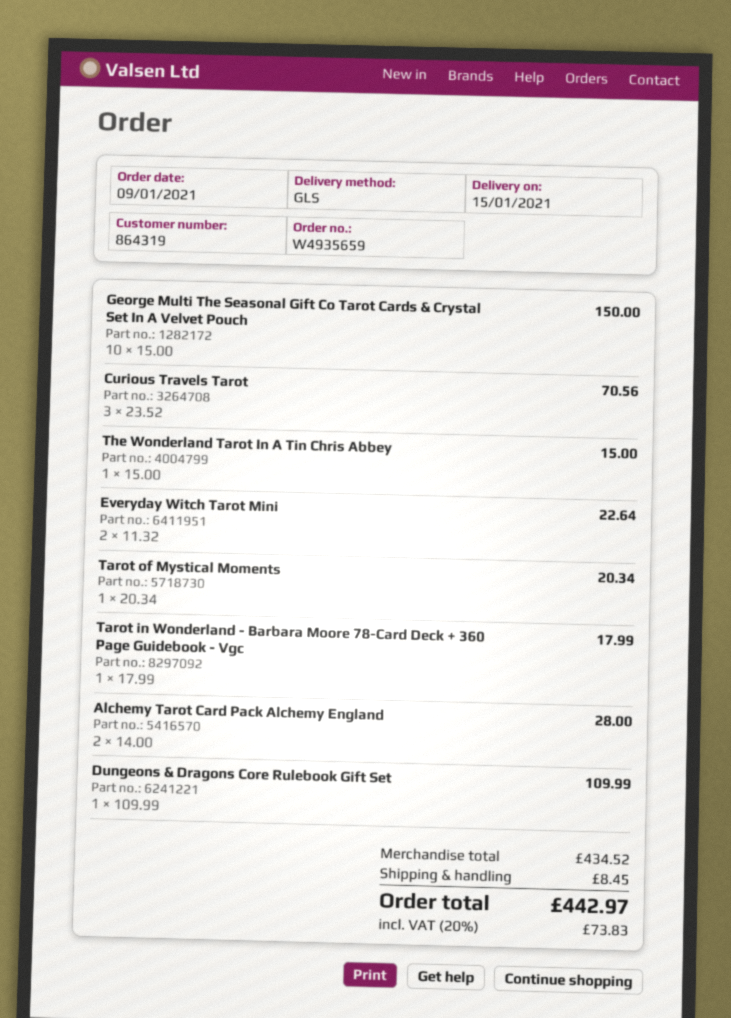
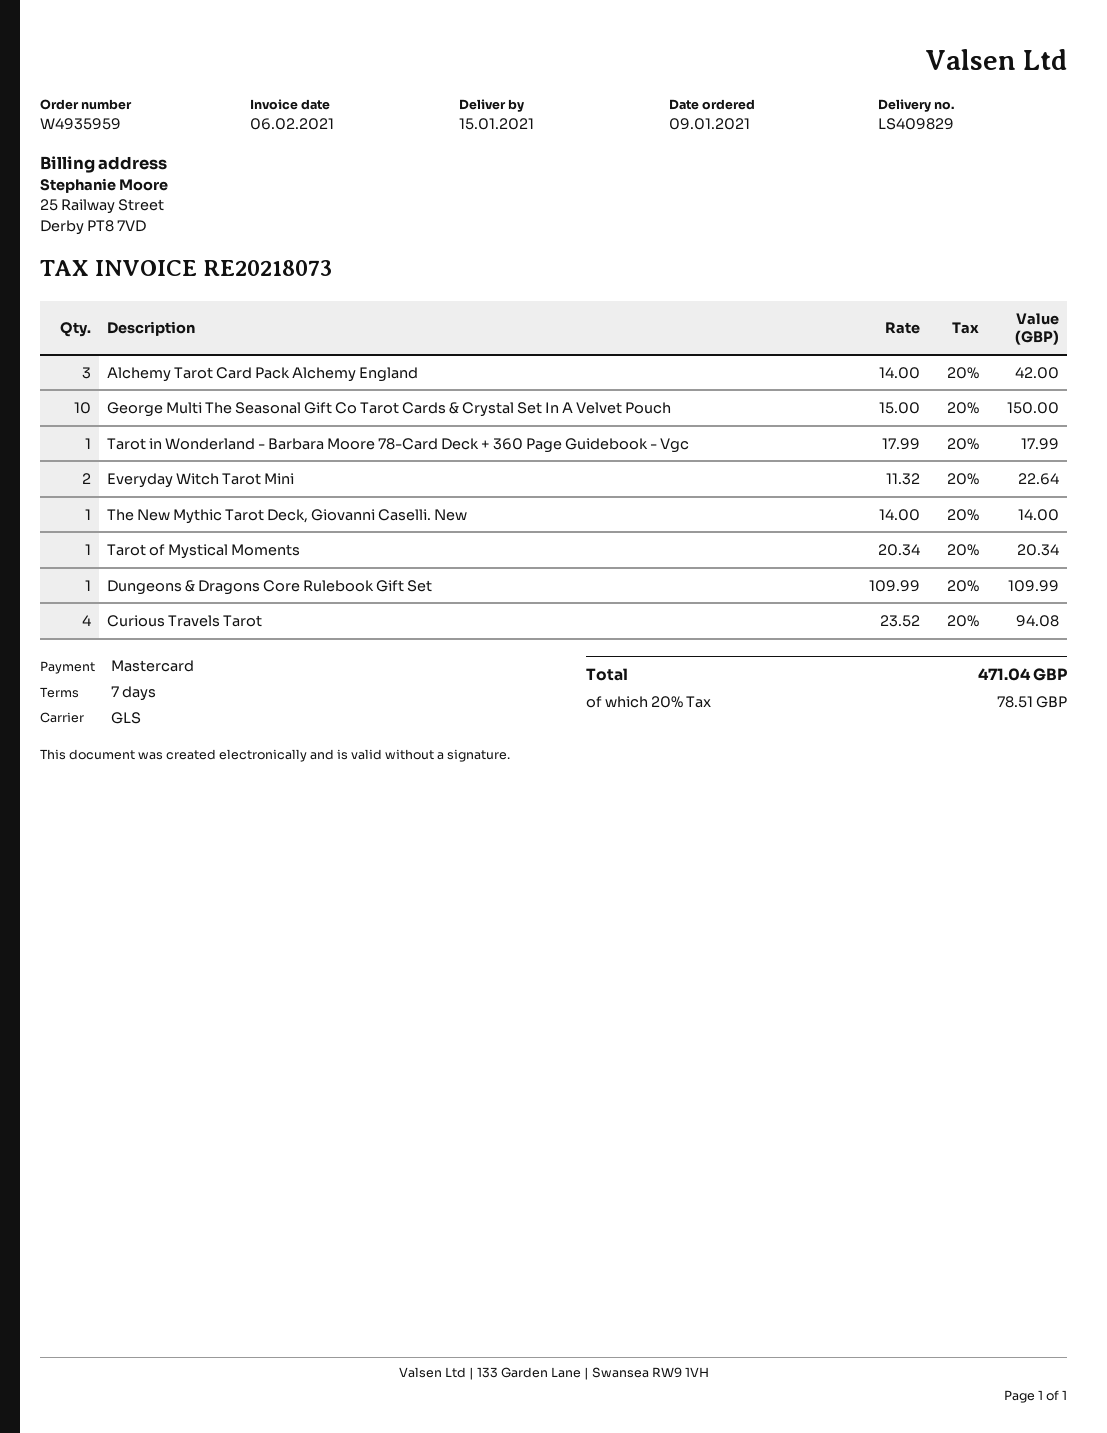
order number: W4935659 -> W4935959
Curious Travels Tarot: 3 x 23.52 = 70.56 -> 4 x 23.52 = 94.08
The Wonderland Tarot In A Tin Chris Abbey: 1 x 15.00 = 15.00 -> none
Alchemy Tarot Card Pack Alchemy England: 2 x 14.00 = 28.00 -> 3 x 14.00 = 42.00
The New Mythic Tarot Deck, Giovanni Caselli. New: none -> 1 x 14.00 = 14.00
shipping: 8.45 -> none
tax: 20% = 73.83 -> 20% = 78.51
total: 442.97 -> 471.04

